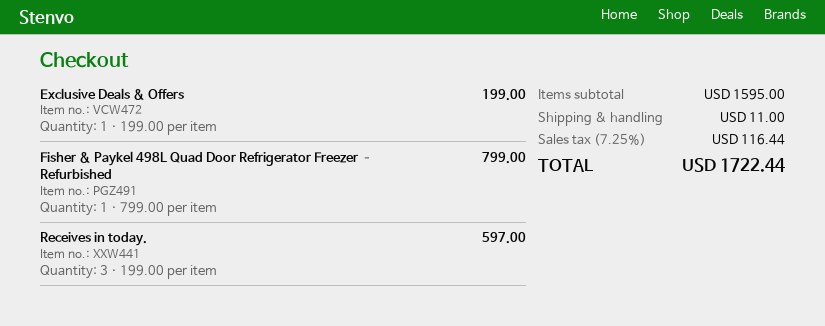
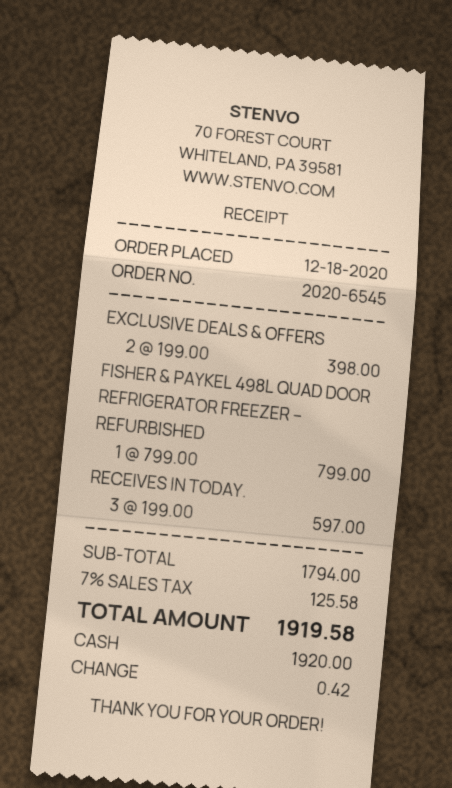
Exclusive Deals & Offers: 1 x 199.00 = 199.00 -> 2 x 199.00 = 398.00
subtotal: 1595.00 -> 1794.00
shipping: 11.00 -> none
tax: 7.25% = 116.44 -> 7% = 125.58
total: 1722.44 -> 1919.58

